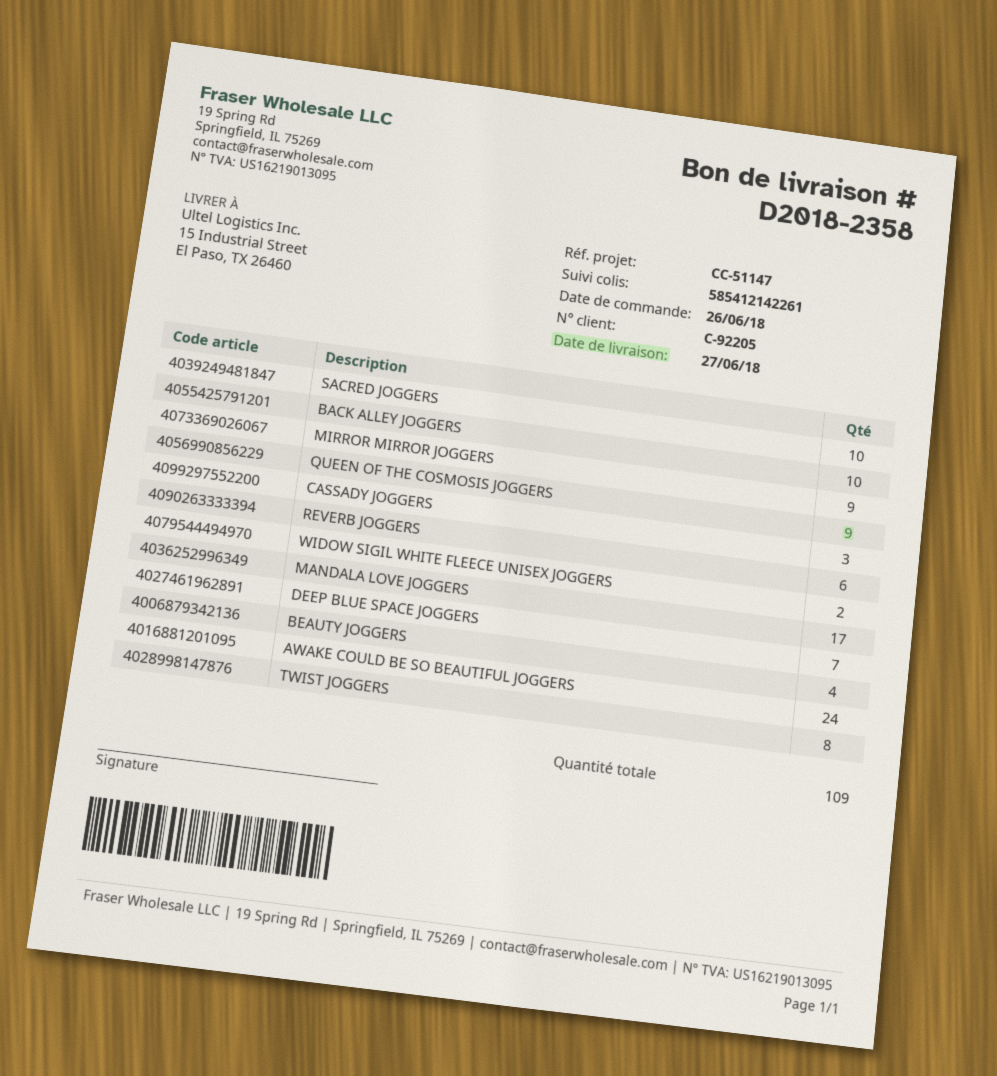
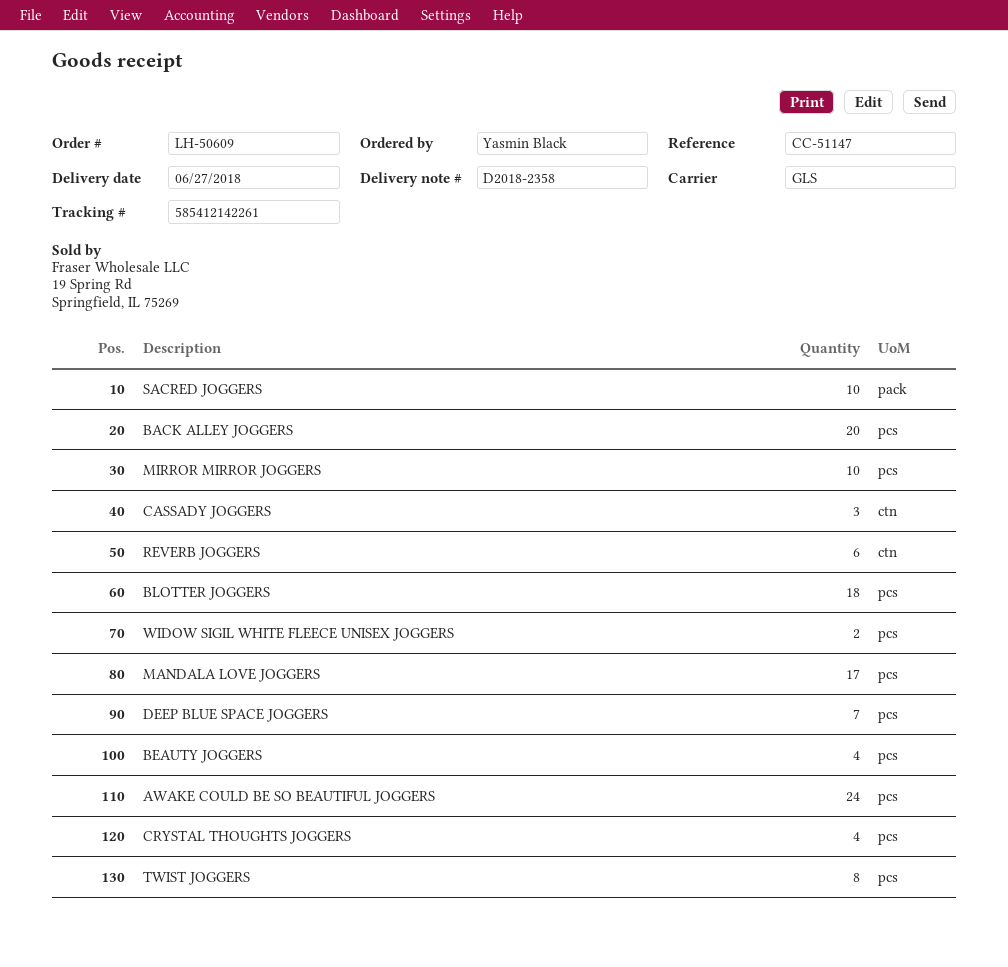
BACK ALLEY JOGGERS: 10 -> 20
MIRROR MIRROR JOGGERS: 9 -> 10
QUEEN OF THE COSMOSIS JOGGERS: 9 -> none
BLOTTER JOGGERS: none -> 18
CRYSTAL THOUGHTS JOGGERS: none -> 4

